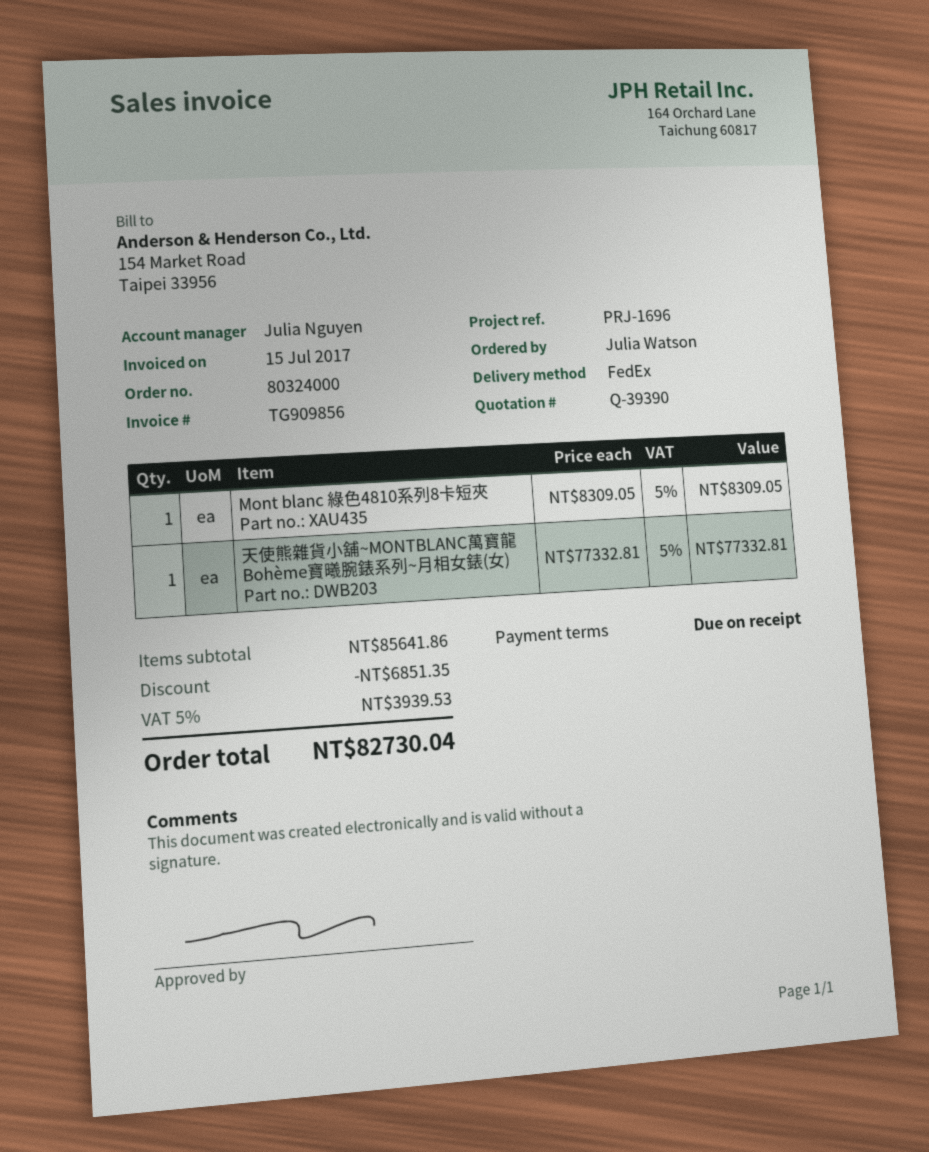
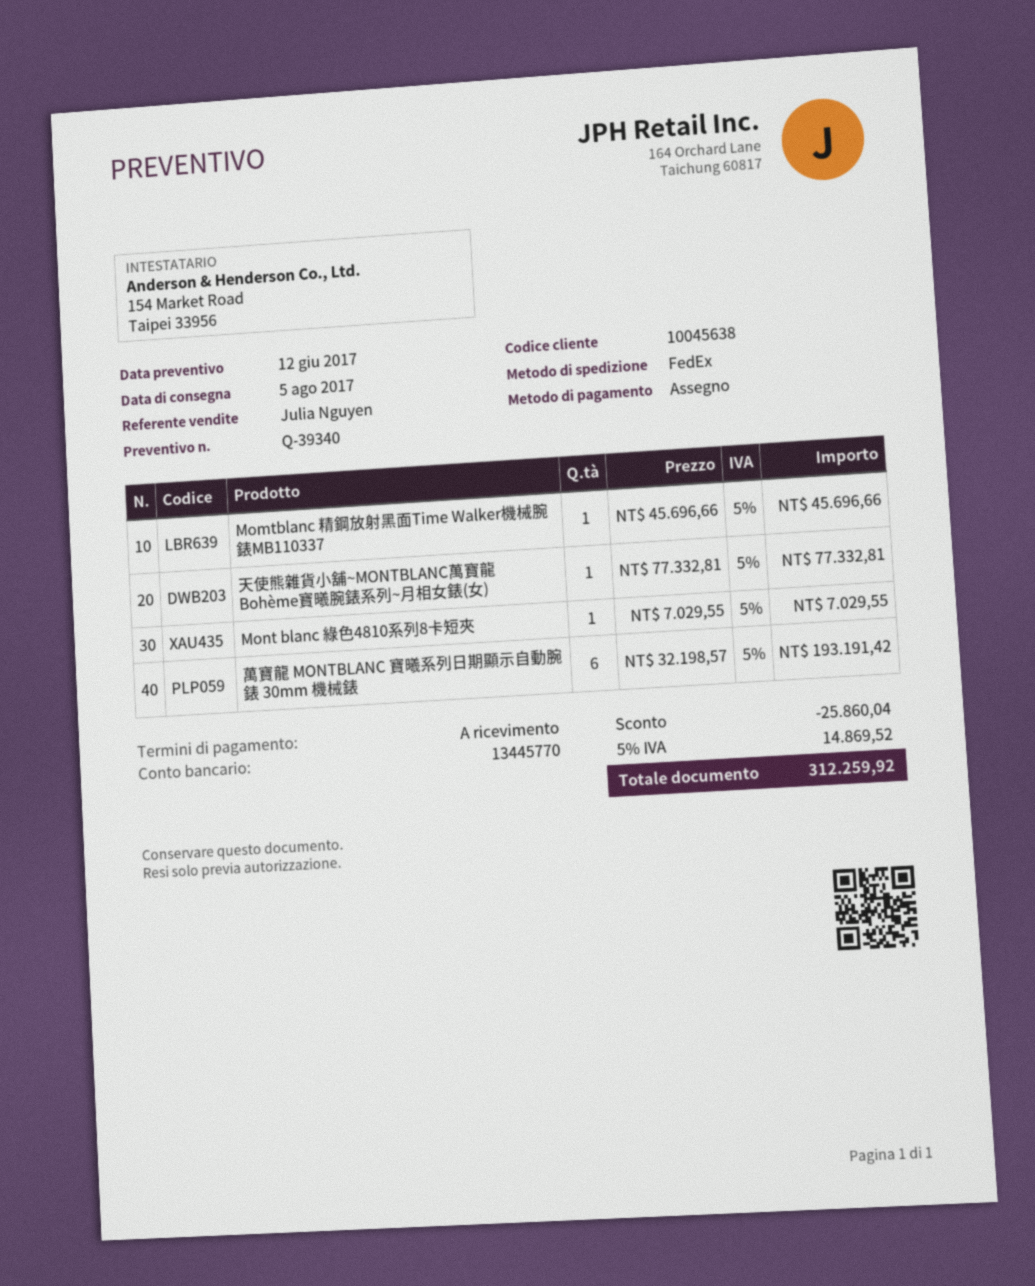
quote number: Q-39390 -> Q-39340
Mont blanc 綠色4810系列8卡短夾: 1 x 8309.05 = 8309.05 -> 1 x 7029.55 = 7029.55
Momtblanc 精鋼放射黑面Time Walker機械腕錶MB110337: none -> 1 x 45696.66 = 45696.66
萬寶龍 MONTBLANC 寶曦系列日期顯示自動腕錶 30mm 機械錶: none -> 6 x 32198.57 = 193191.42
discount: 6851.35 -> 25860.04
tax: 5% = 3939.53 -> 5% = 14869.52
total: 82730.04 -> 312259.92

